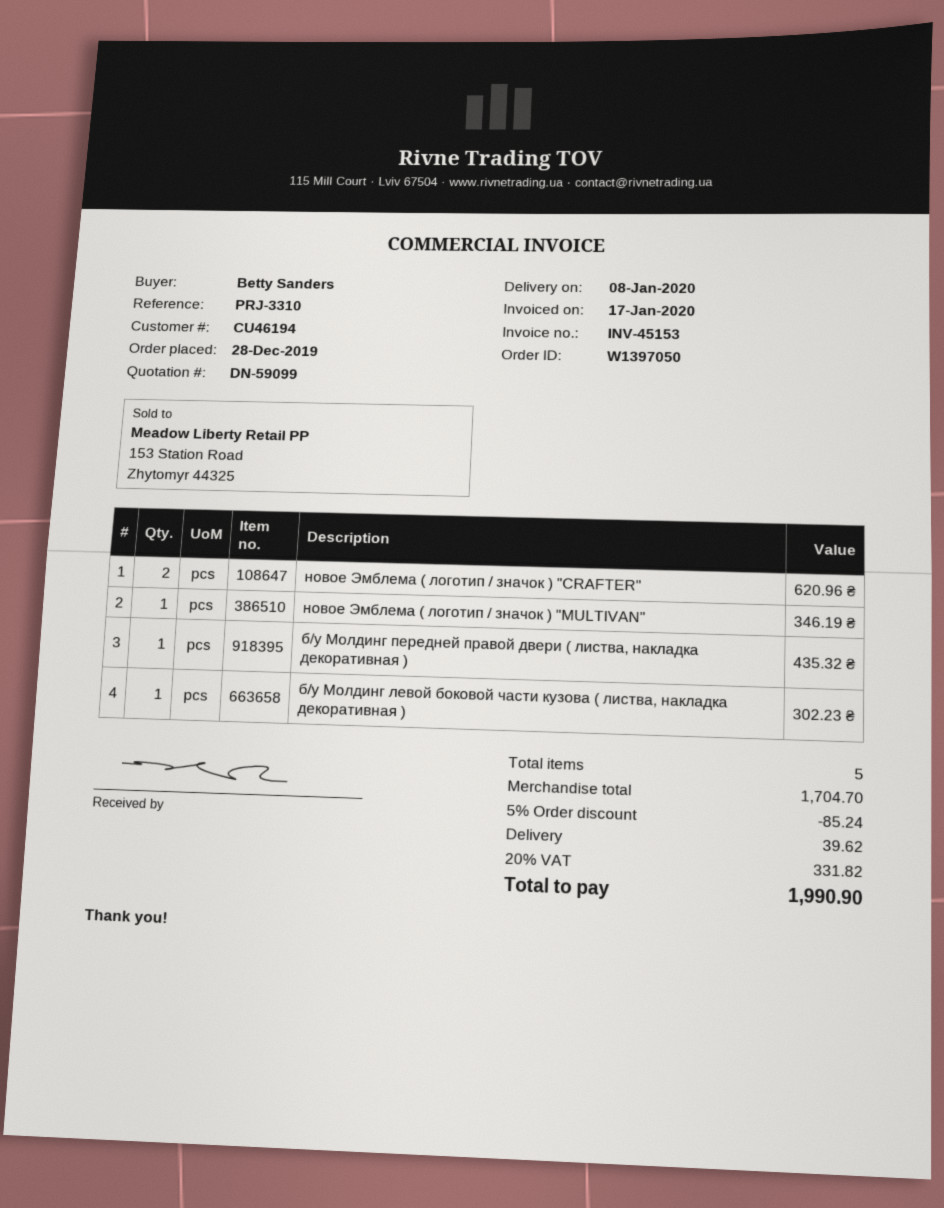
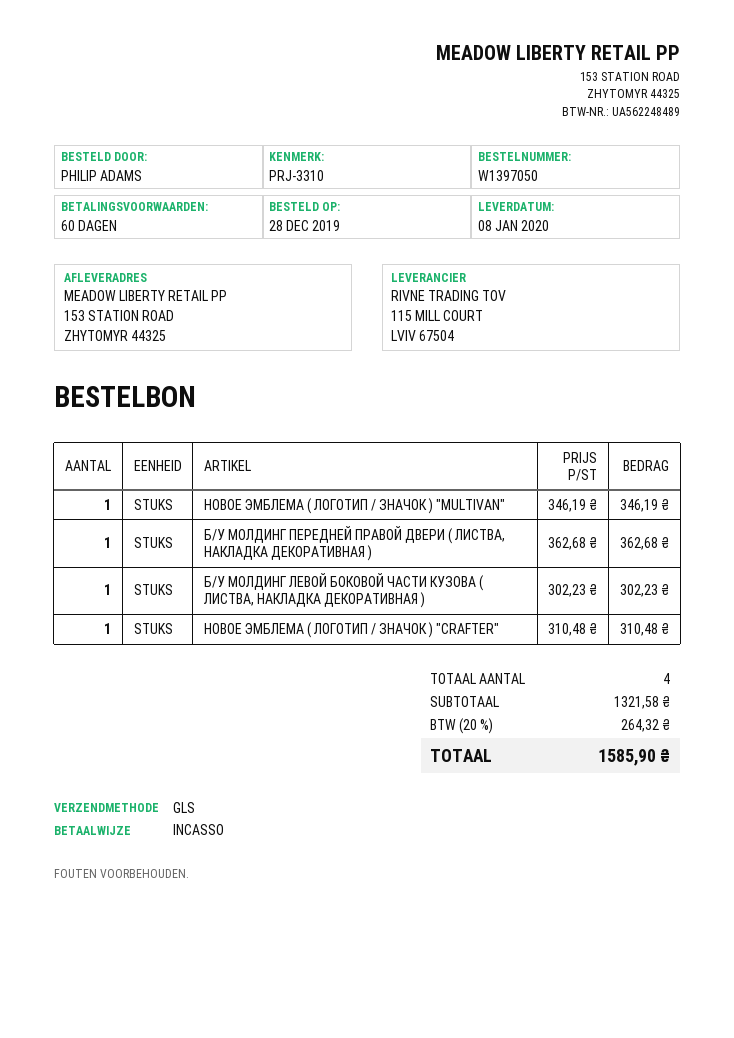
ordered by: Betty Sanders -> PHILIP ADAMS
новое Эмблема ( логотип / значок ) "CRAFTER": 2 for 620.96 -> 1 for 310.48
б/у Молдинг передней правой двери ( листва, накладка декоративная ): 1 for 435.32 -> 1 for 362.68
total quantity: 5 -> 4
subtotal: 1704.70 -> 1321.58
discount: 5% = 85.24 -> none
shipping: 39.62 -> none
tax: 20% = 331.82 -> 20% = 264.32
total: 1990.90 -> 1585.90

